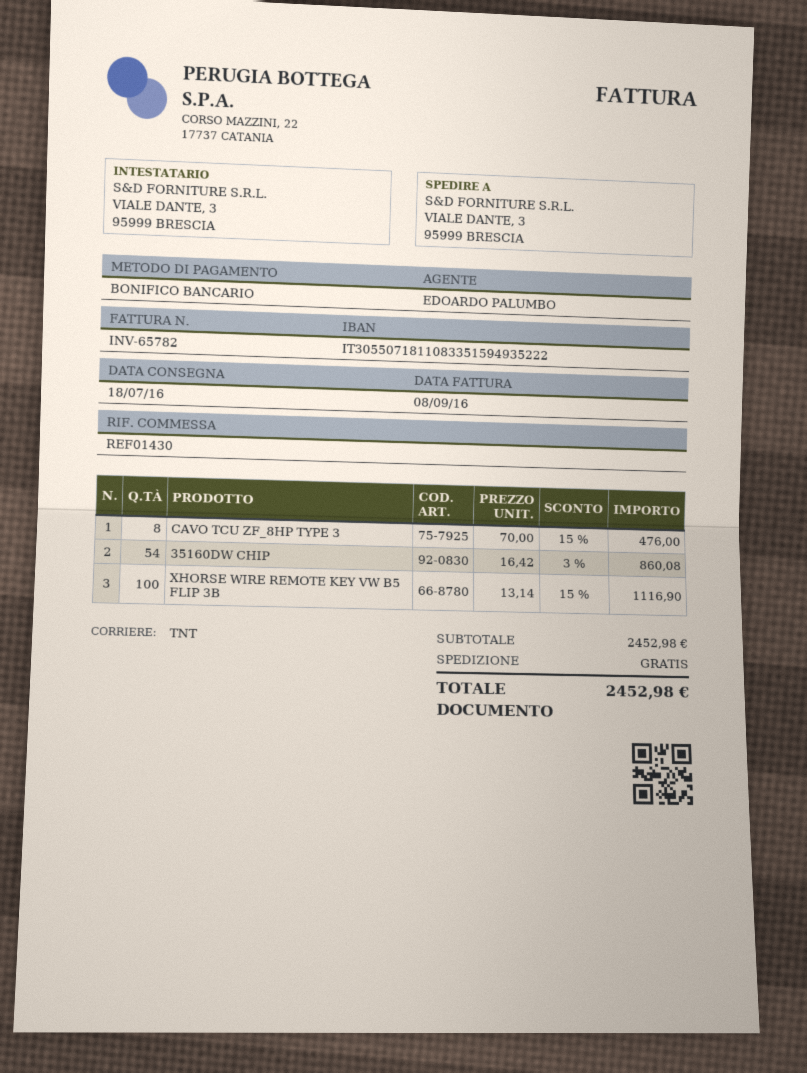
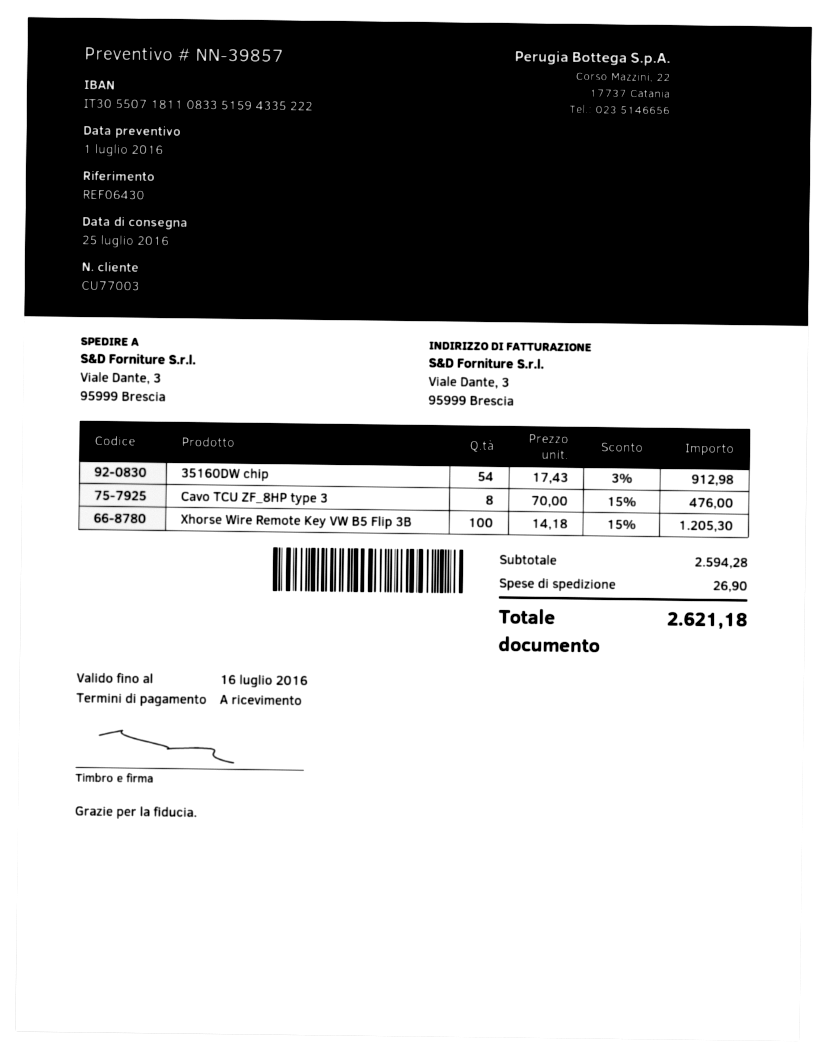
delivery date: 2016-07-18 -> 2016-07-25
reference: REF01430 -> REF06430
bank account: IT3055071811083351594935222 -> IT3055071811083351594335222
35160DW CHIP: 54 x 16.42 - 3% = 860.08 -> 54 x 17.43 - 3% = 912.98
XHORSE WIRE REMOTE KEY VW B5 FLIP 3B: 100 x 13.14 - 15% = 1116.90 -> 100 x 14.18 - 15% = 1205.30
subtotal: 2452.98 -> 2594.28
shipping: 0.00 -> 26.90
total: 2452.98 -> 2621.18

